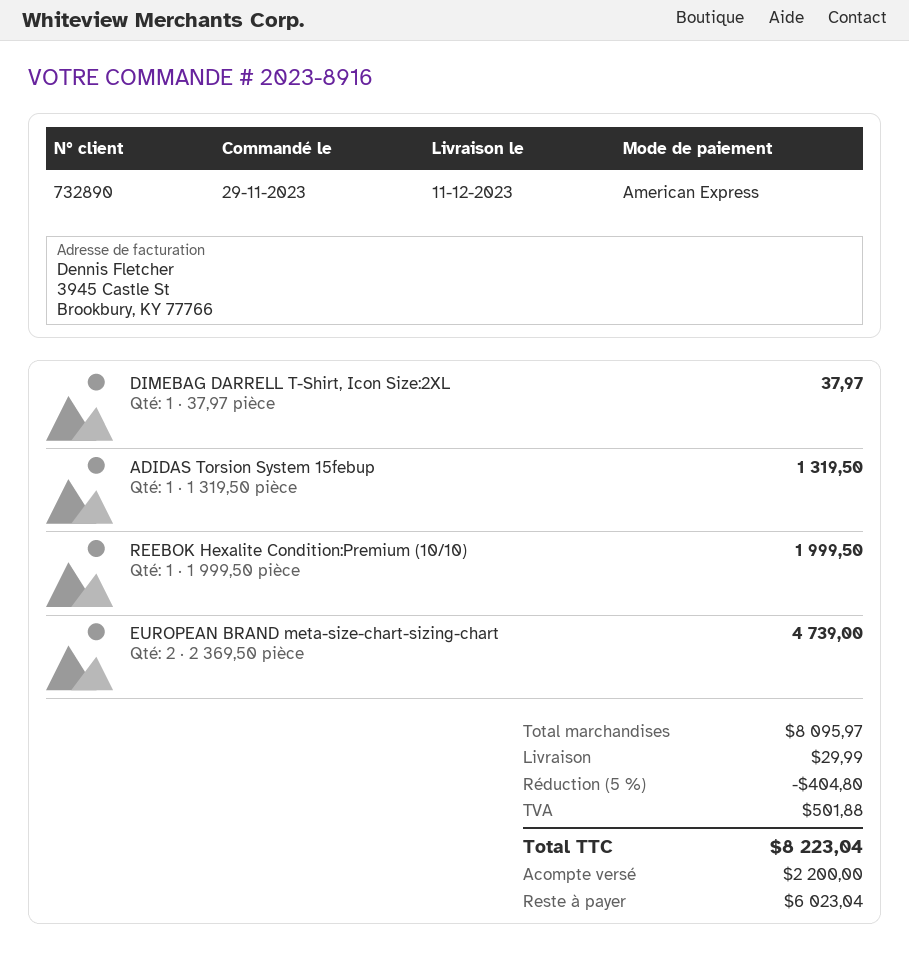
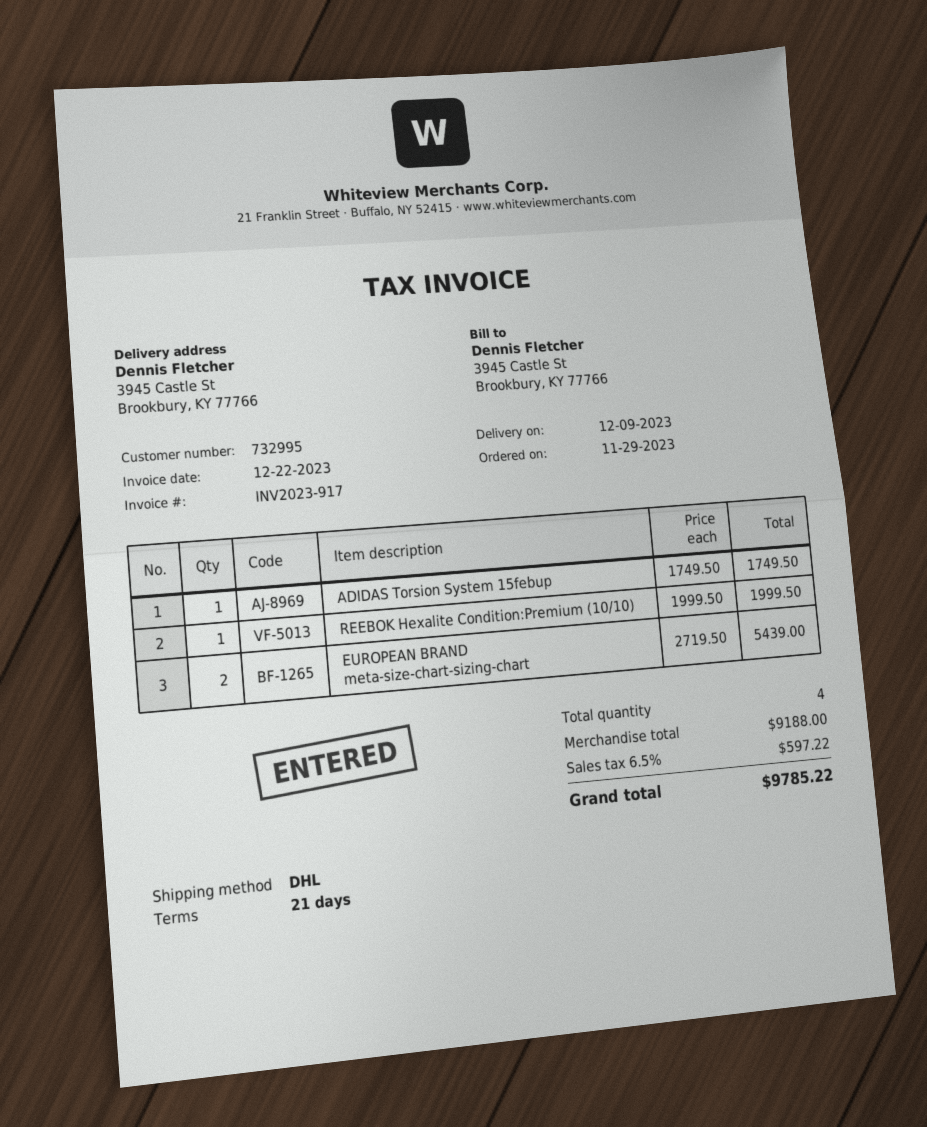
delivery date: 2023-12-11 -> 2023-12-09
customer number: 732890 -> 732995
DIMEBAG DARRELL T-Shirt, Icon Size:2XL: 1 x 37.97 = 37.97 -> none
ADIDAS Torsion System 15febup: 1 x 1319.50 = 1319.50 -> 1 x 1749.50 = 1749.50
EUROPEAN BRAND meta-size-chart-sizing-chart: 2 x 2369.50 = 4739.00 -> 2 x 2719.50 = 5439.00
subtotal: 8095.97 -> 9188.00
discount: 5% = 404.80 -> none
shipping: 29.99 -> none
tax: 501.88 -> 597.22
total: 8223.04 -> 9785.22

